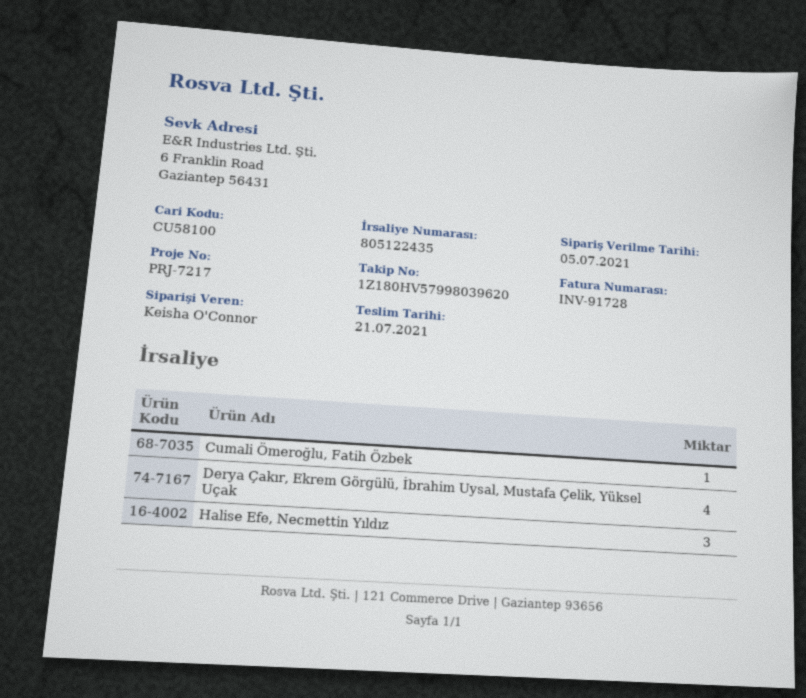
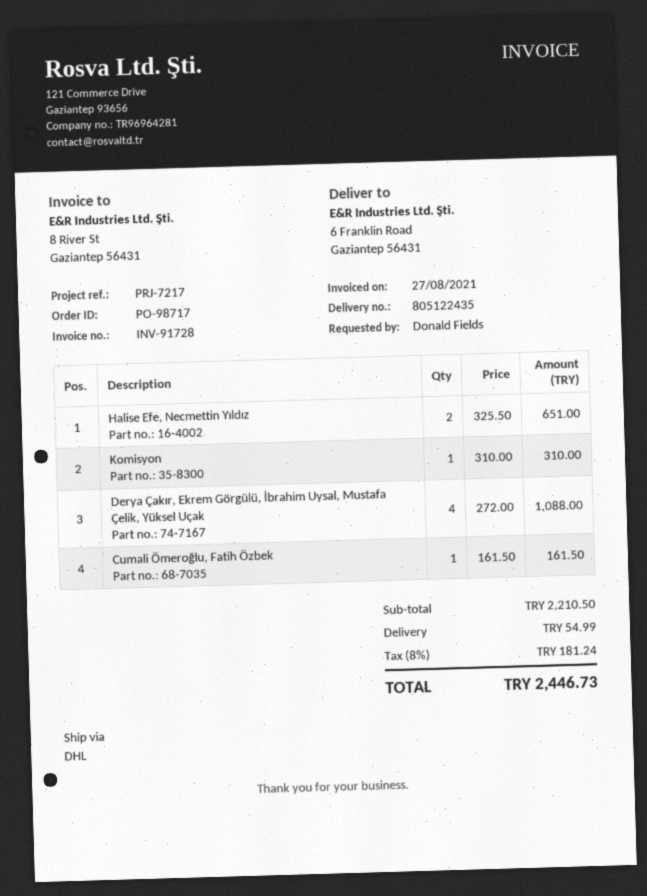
ordered by: Keisha O'Connor -> Donald Fields
Halise Efe, Necmettin Yıldız: 3 -> 2
Komisyon: none -> 1

